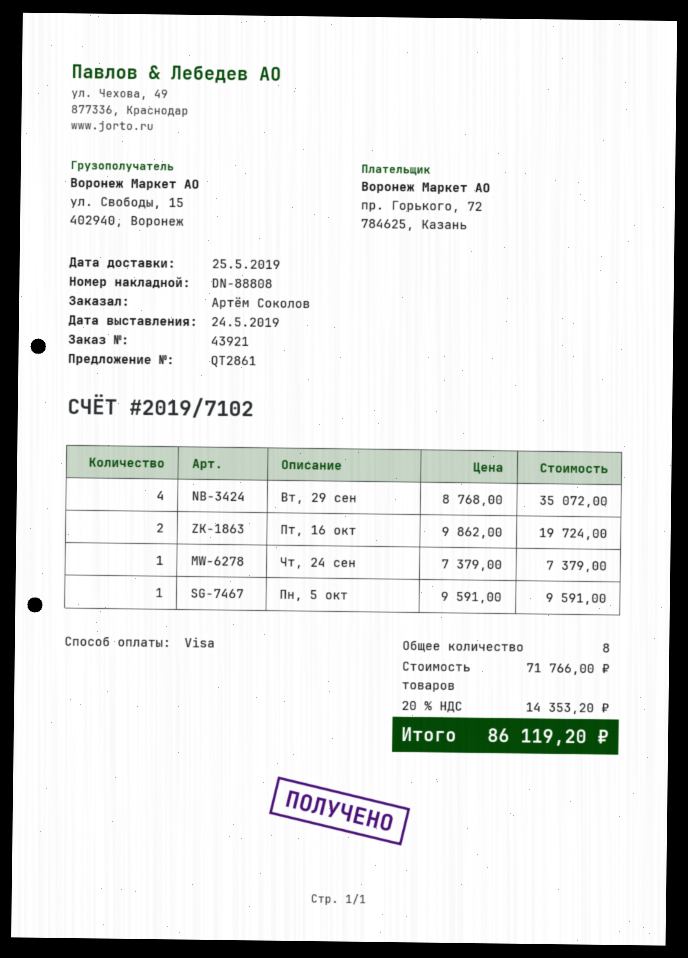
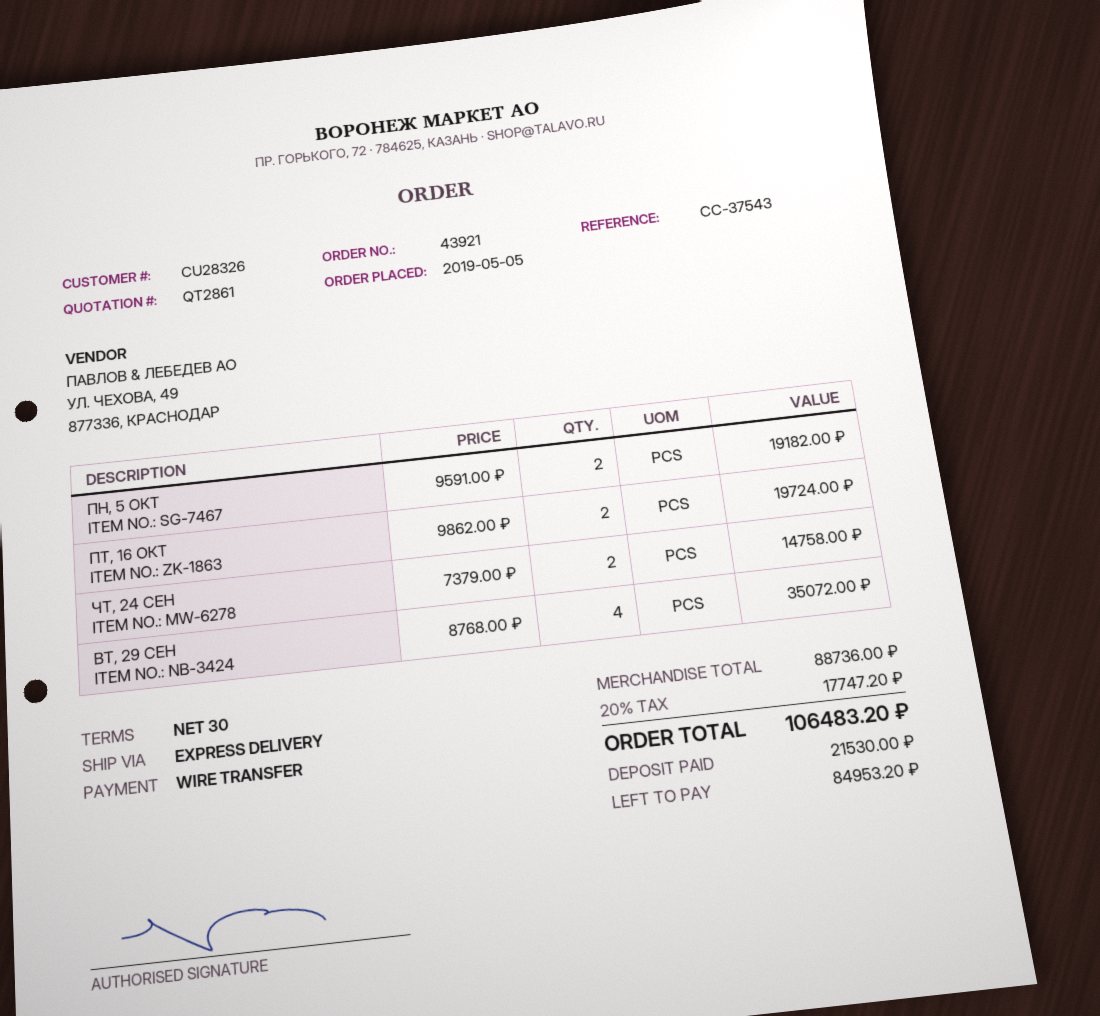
payment method: Visa -> bank transfer
Чт, 24 сен: 1 x 7379.00 = 7379.00 -> 2 x 7379.00 = 14758.00
Пн, 5 окт: 1 x 9591.00 = 9591.00 -> 2 x 9591.00 = 19182.00
subtotal: 71766.00 -> 88736.00
tax: 20% = 14353.20 -> 20% = 17747.20
total: 86119.20 -> 106483.20

